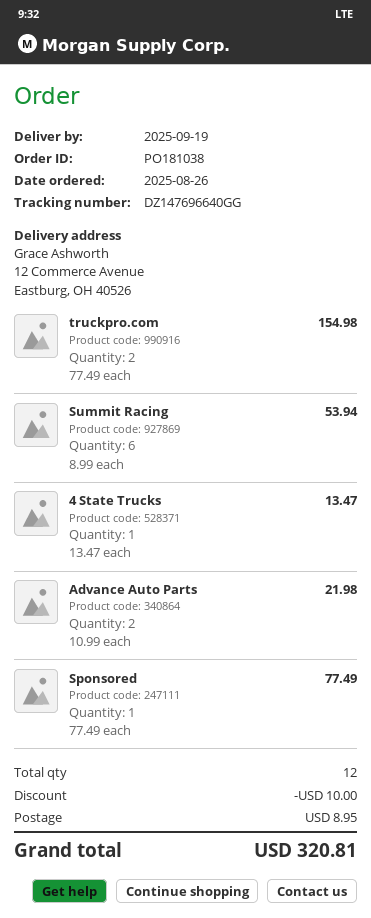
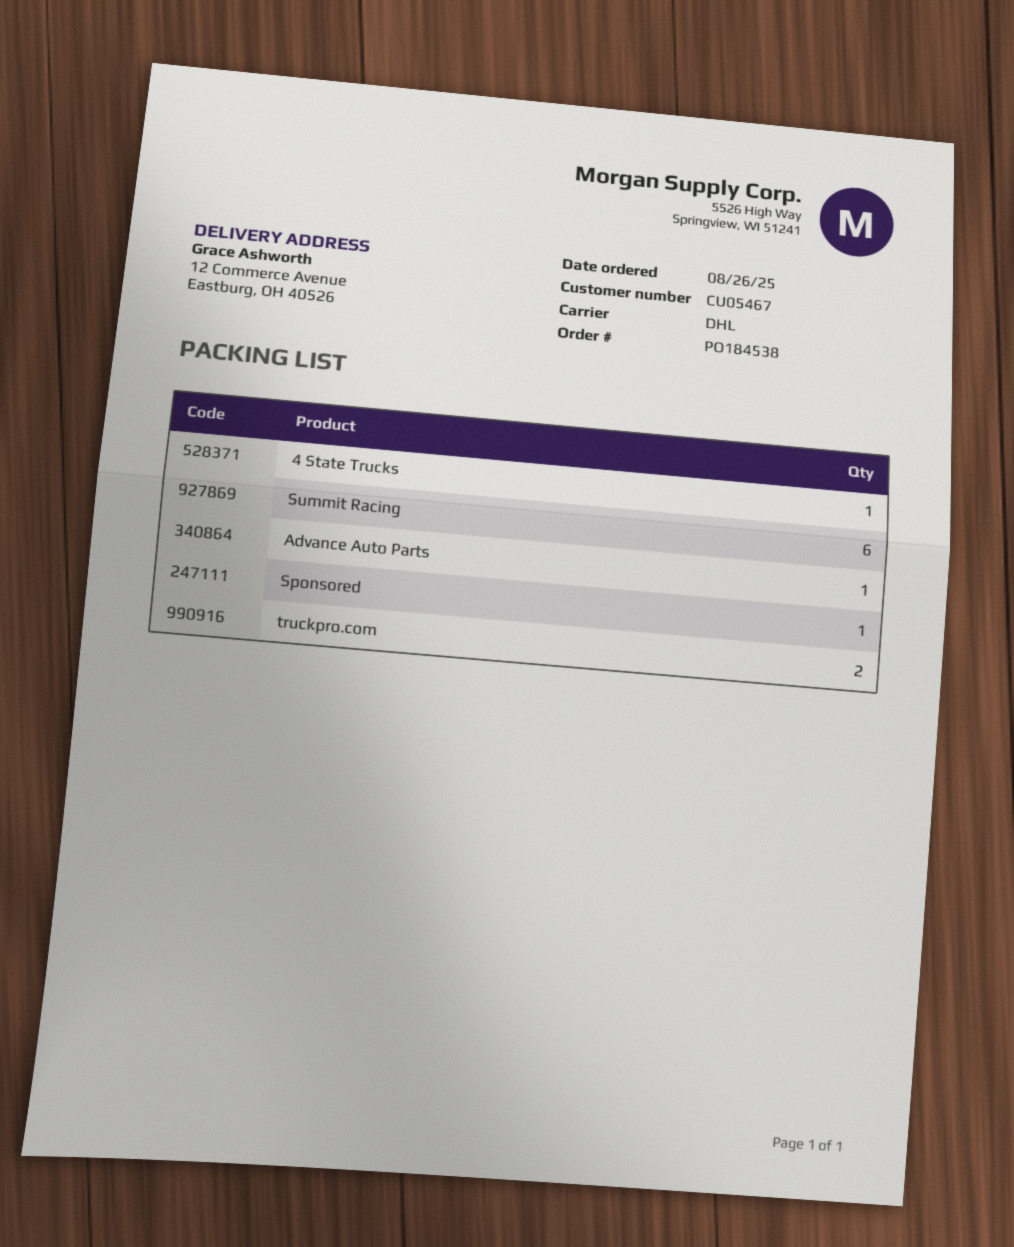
order number: PO181038 -> PO184538
Advance Auto Parts: 2 -> 1

